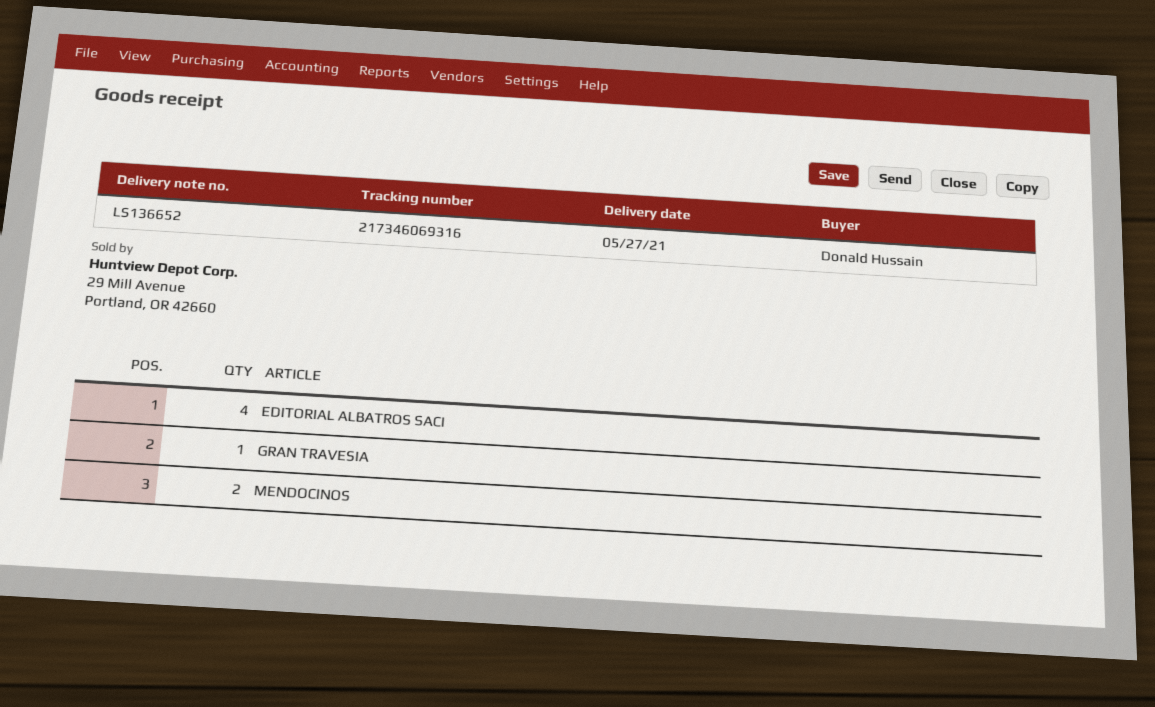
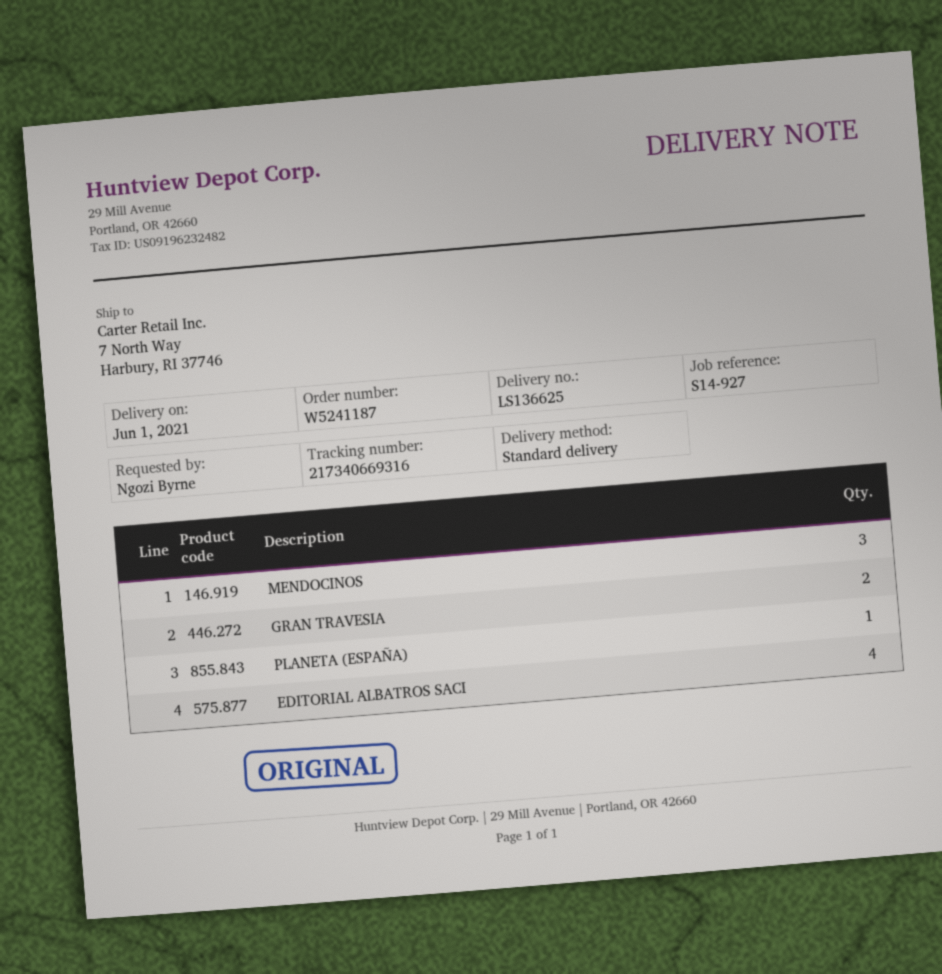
delivery note number: LS136652 -> LS136625
delivery date: 2021-05-27 -> 2021-06-01
ordered by: Donald Hussain -> Ngozi Byrne
tracking number: 217346069316 -> 217340669316
GRAN TRAVESIA: 1 -> 2
MENDOCINOS: 2 -> 3
PLANETA (ESPAÑA): none -> 1

